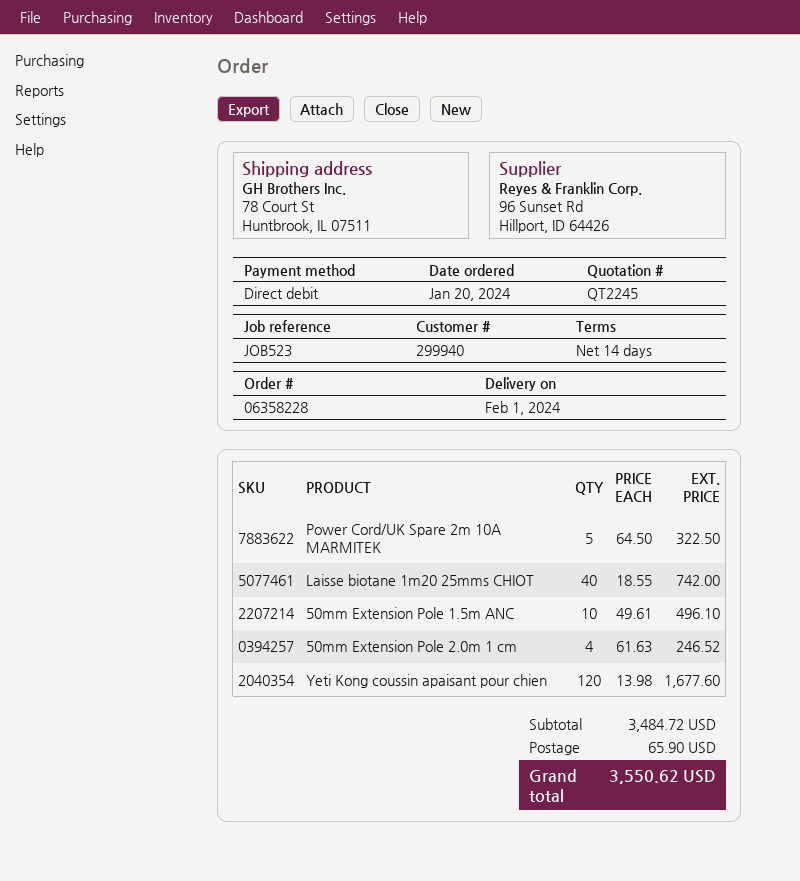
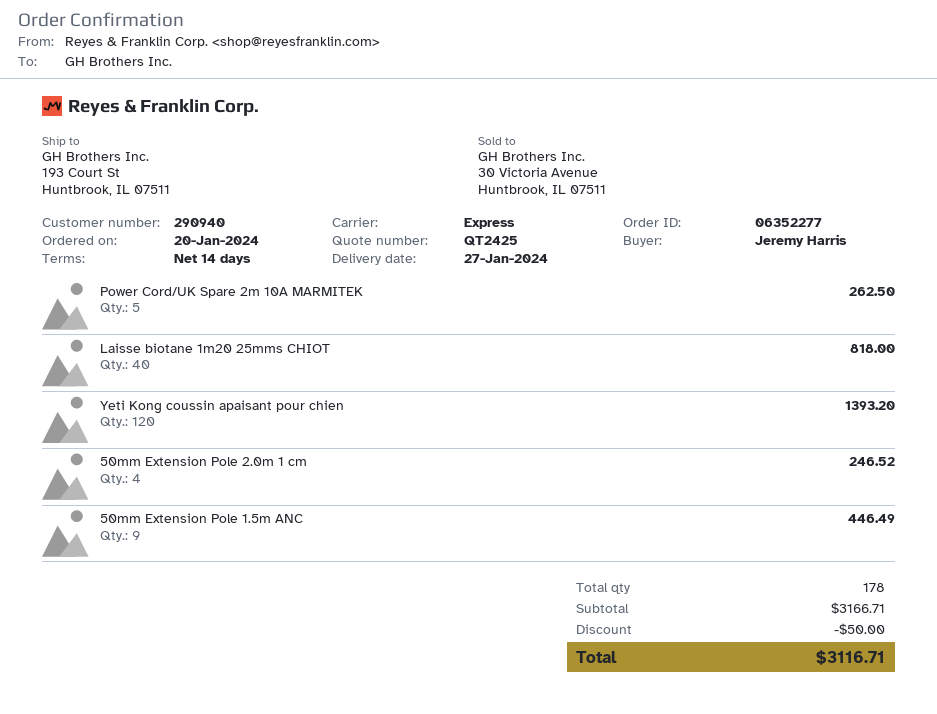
quote number: QT2245 -> QT2425
order number: 06358228 -> 06352277
delivery date: 2024-02-01 -> 2024-01-27
customer number: 299940 -> 290940
ship to: 78 Court St, Huntbrook, IL 07511 -> 193 Court St, Huntbrook, IL 07511
Power Cord/UK Spare 2m 10A MARMITEK: 5 for 322.50 -> 5 for 262.50
Laisse biotane 1m20 25mms CHIOT: 40 for 742.00 -> 40 for 818.00
50mm Extension Pole 1.5m ANC: 10 for 496.10 -> 9 for 446.49
Yeti Kong coussin apaisant pour chien: 120 for 1677.60 -> 120 for 1393.20
subtotal: 3484.72 -> 3166.71
discount: none -> 50.00
shipping: 65.90 -> none
total: 3550.62 -> 3116.71

